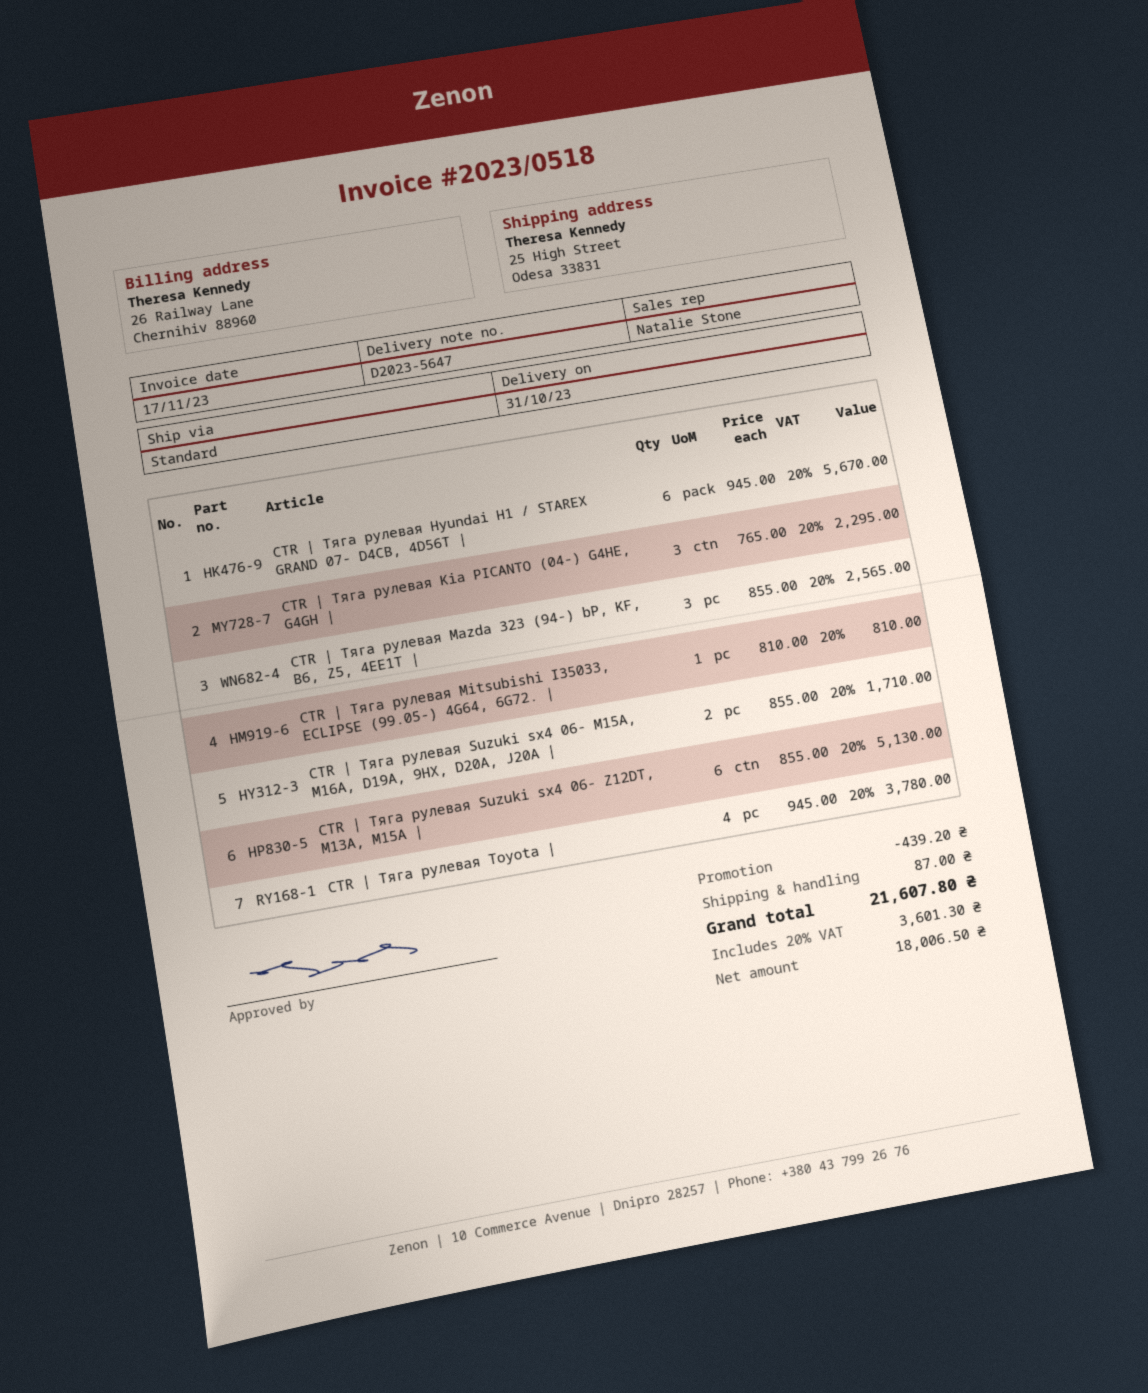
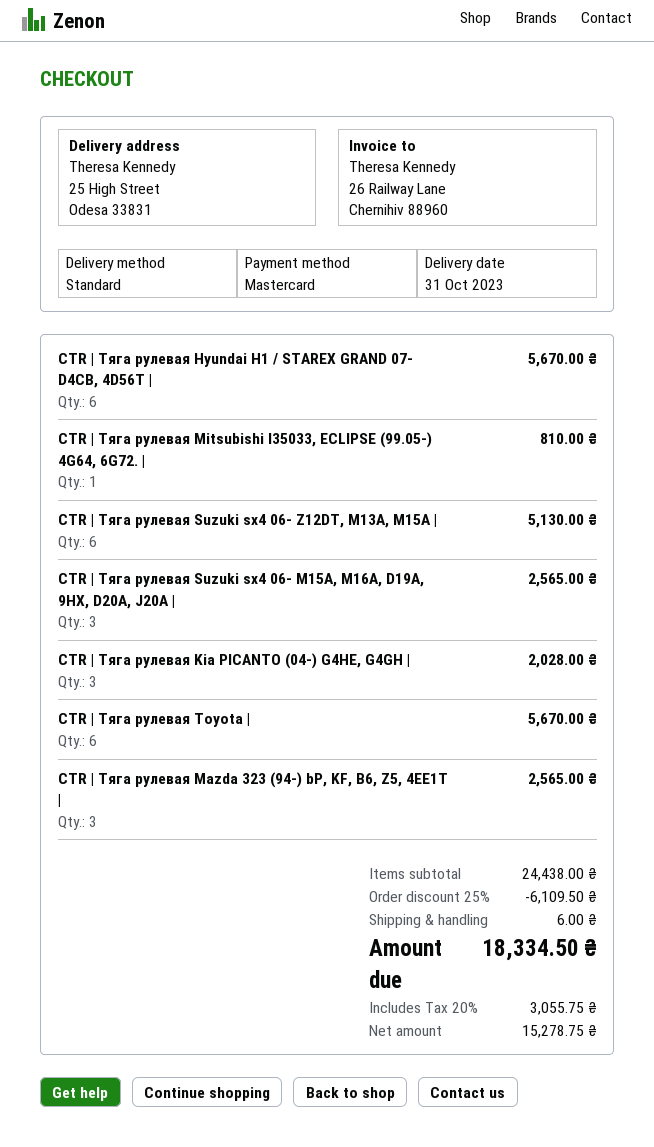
CTR | Тяга рулевая Kia PICANTO (04-) G4HE, G4GH |: 3 for 2295.00 -> 3 for 2028.00
CTR | Тяга рулевая Suzuki sx4 06- M15A, M16A, D19A, 9HX, D20A, J20A |: 2 for 1710.00 -> 3 for 2565.00
CTR | Тяга рулевая Toyota |: 4 for 3780.00 -> 6 for 5670.00
discount: 439.20 -> 6109.50
shipping: 87.00 -> 6.00
net: 18006.50 -> 15278.75
tax: 20% = 3601.30 -> 20% = 3055.75
total: 21607.80 -> 18334.50

